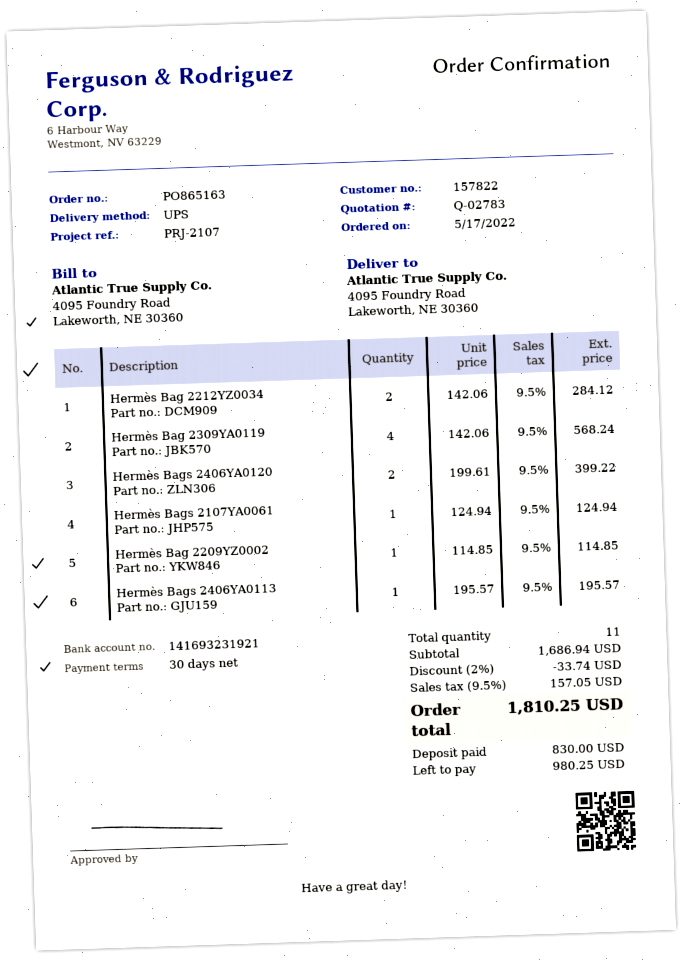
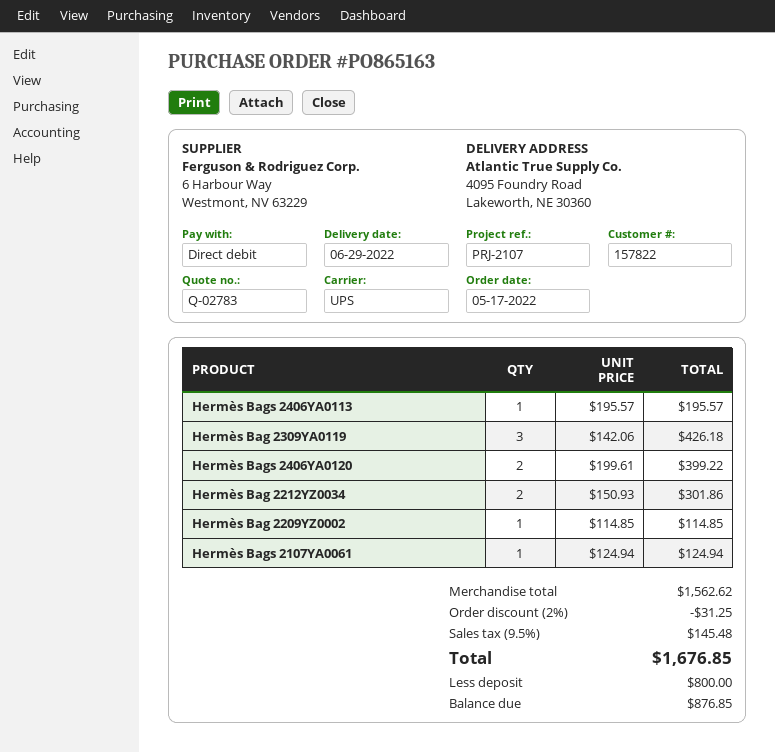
Hermès Bag 2212YZ0034: 2 x 142.06 = 284.12 -> 2 x 150.93 = 301.86
Hermès Bag 2309YA0119: 4 x 142.06 = 568.24 -> 3 x 142.06 = 426.18
subtotal: 1686.94 -> 1562.62
discount: 2% = 33.74 -> 2% = 31.25
tax: 9.5% = 157.05 -> 9.5% = 145.48
total: 1810.25 -> 1676.85
deposit: 830.00 -> 800.00
balance: 980.25 -> 876.85

